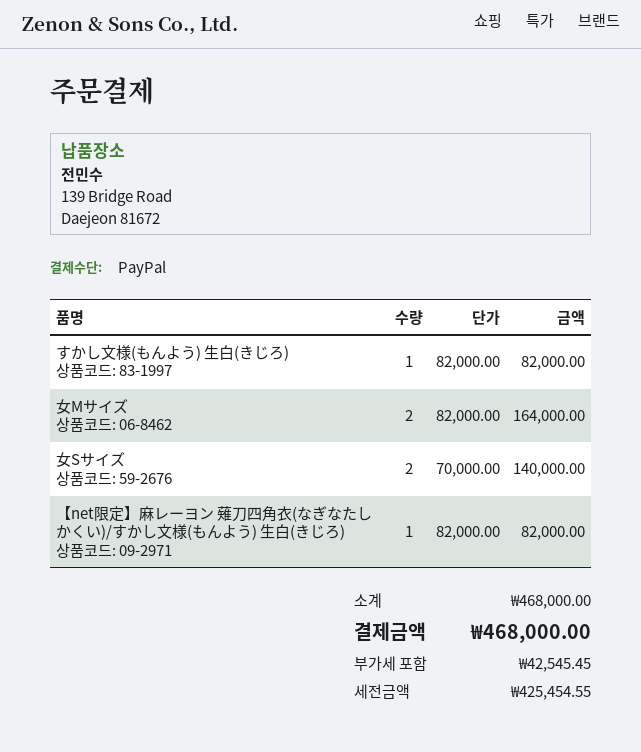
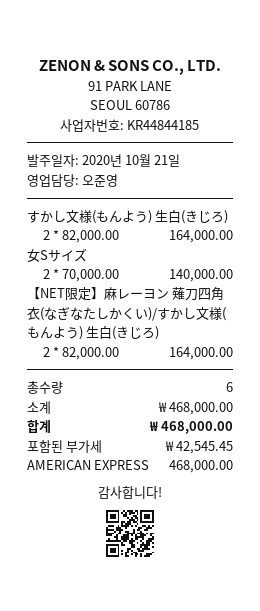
payment method: PayPal -> American Express
すかし文様(もんよう) 生白(きじろ): 1 x 82000.00 = 82000.00 -> 2 x 82000.00 = 164000.00
女Mサイズ: 2 x 82000.00 = 164000.00 -> none
【net限定】麻レーヨン 薙刀四角衣(なぎなたしかくい)/すかし文様(もんよう) 生白(きじろ): 1 x 82000.00 = 82000.00 -> 2 x 82000.00 = 164000.00

